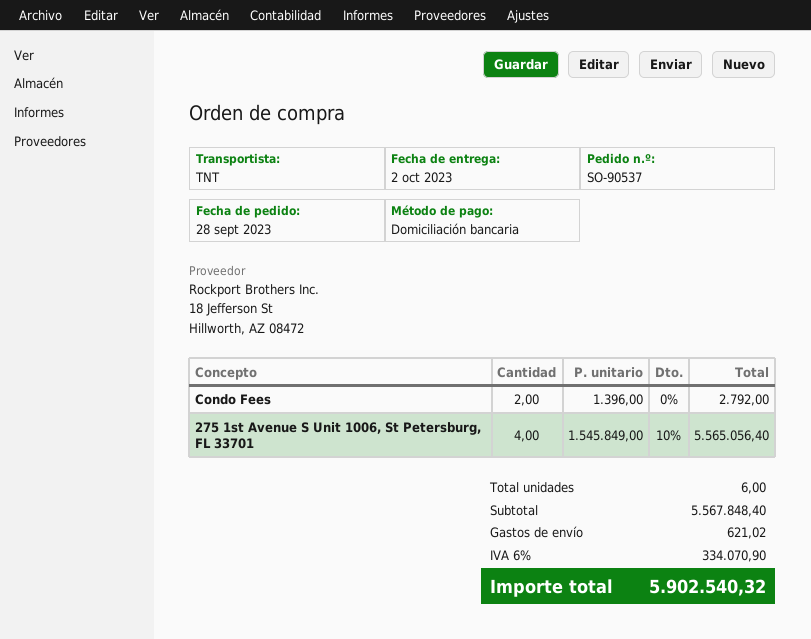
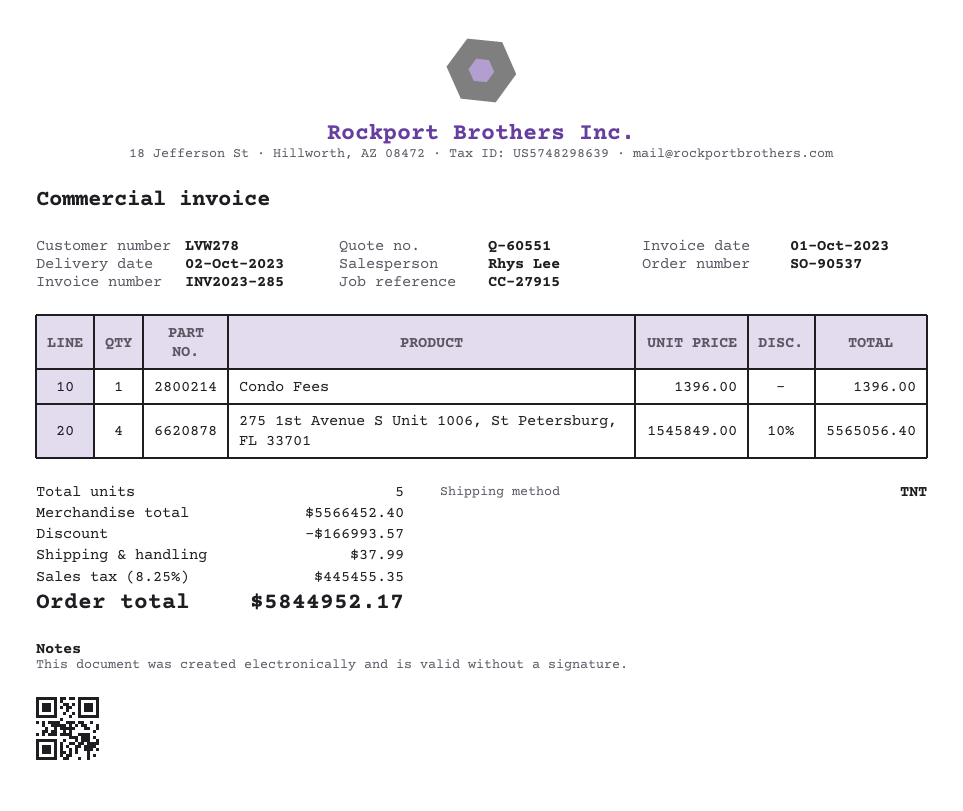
Condo Fees: 2 x 1396.00 = 2792.00 -> 1 x 1396.00 = 1396.00
total quantity: 6 -> 5
subtotal: 5567848.40 -> 5566452.40
discount: none -> 166993.57
shipping: 621.02 -> 37.99
tax: 6% = 334070.90 -> 8.25% = 445455.35
total: 5902540.32 -> 5844952.17

